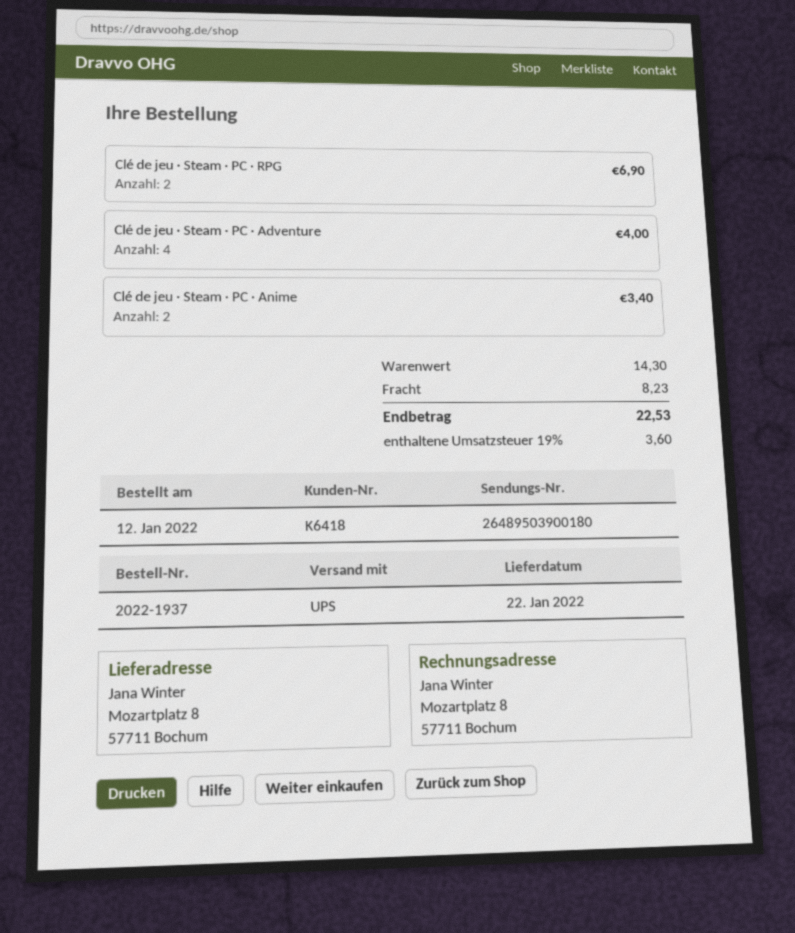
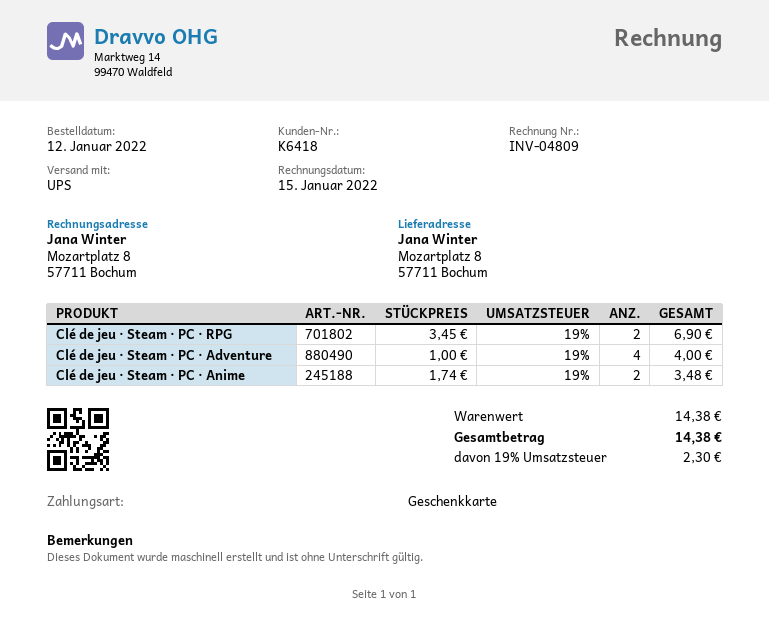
Clé de jeu · Steam · PC · Anime: 2 for 3.40 -> 2 for 3.48
subtotal: 14.30 -> 14.38
shipping: 8.23 -> none
tax: 19% = 3.60 -> 19% = 2.30
total: 22.53 -> 14.38

